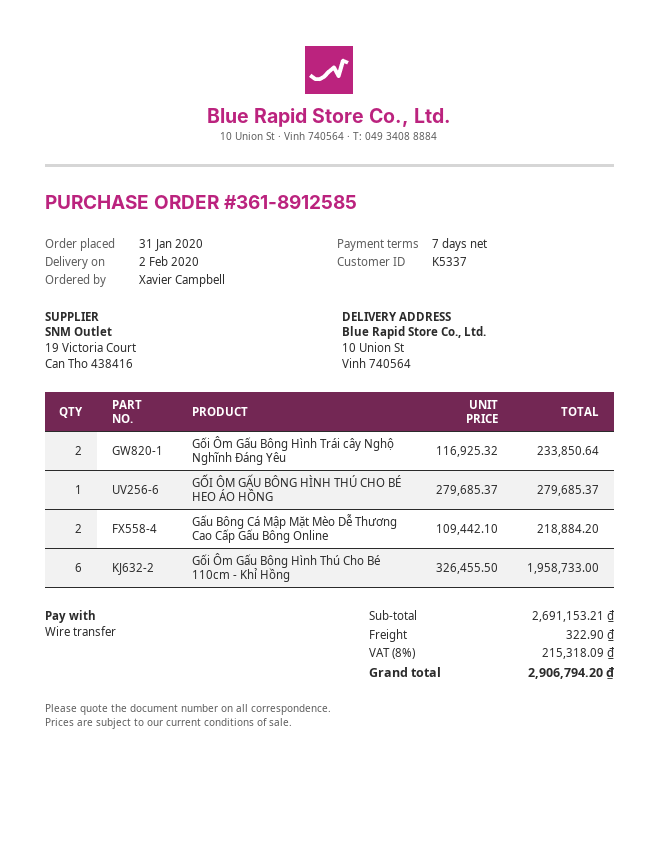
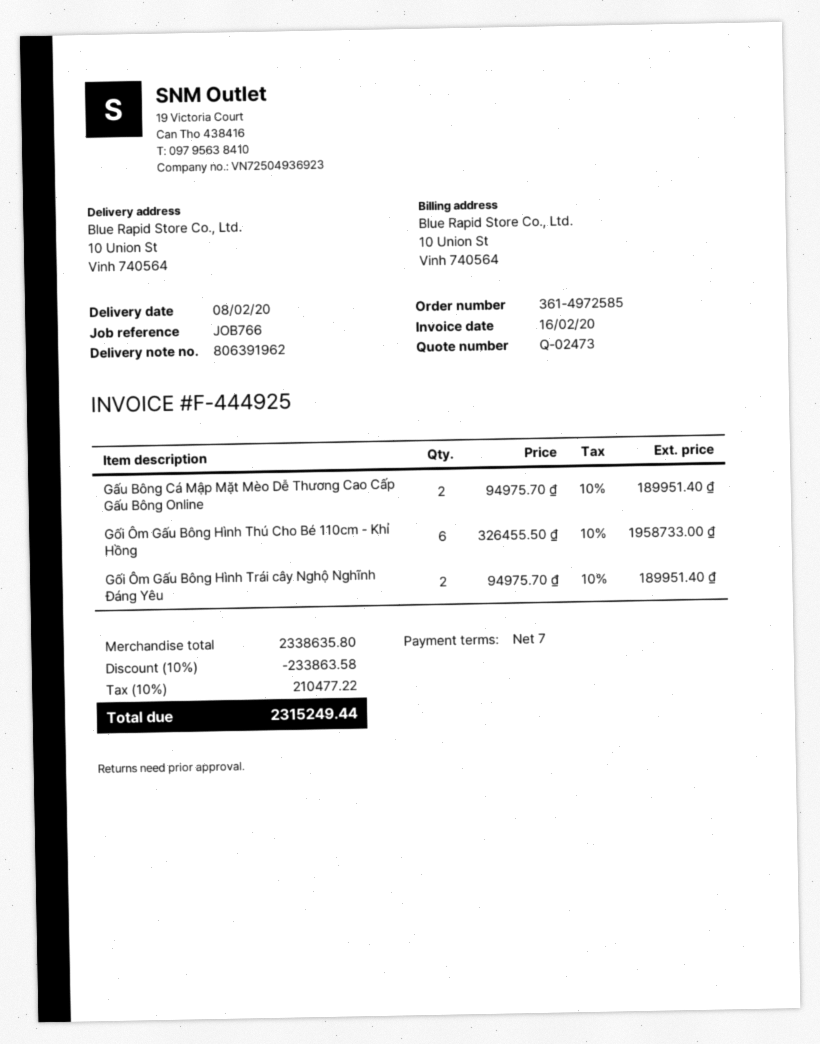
order number: 361-8912585 -> 361-4972585
delivery date: 2020-02-02 -> 2020-02-08
Gối Ôm Gấu Bông Hình Trái cây Nghộ Nghĩnh Đáng Yêu: 2 x 116925.32 = 233850.64 -> 2 x 94975.70 = 189951.40
GỐI ÔM GẤU BÔNG HÌNH THÚ CHO BÉ HEO ÁO HỒNG: 1 x 279685.37 = 279685.37 -> none
Gấu Bông Cá Mập Mặt Mèo Dễ Thương Cao Cấp Gấu Bông Online: 2 x 109442.10 = 218884.20 -> 2 x 94975.70 = 189951.40
subtotal: 2691153.21 -> 2338635.80
discount: none -> 10% = 233863.58
shipping: 322.90 -> none
tax: 8% = 215318.09 -> 10% = 210477.22
total: 2906794.20 -> 2315249.44

